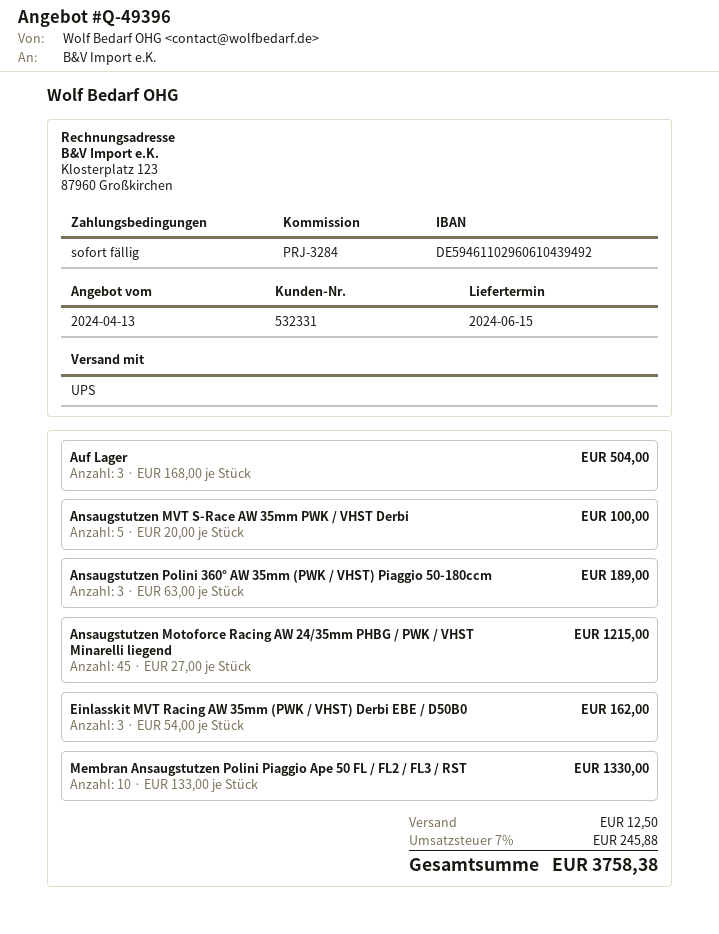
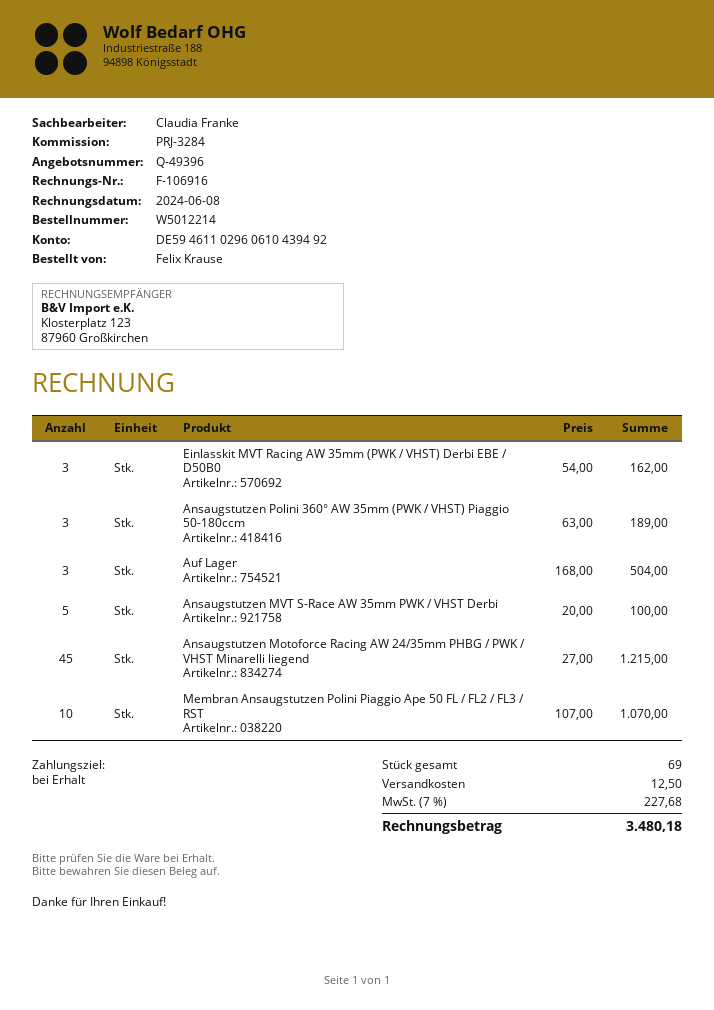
Membran Ansaugstutzen Polini Piaggio Ape 50 FL / FL2 / FL3 / RST: 10 x 133.00 = 1330.00 -> 10 x 107.00 = 1070.00
tax: 7% = 245.88 -> 7% = 227.68
total: 3758.38 -> 3480.18

